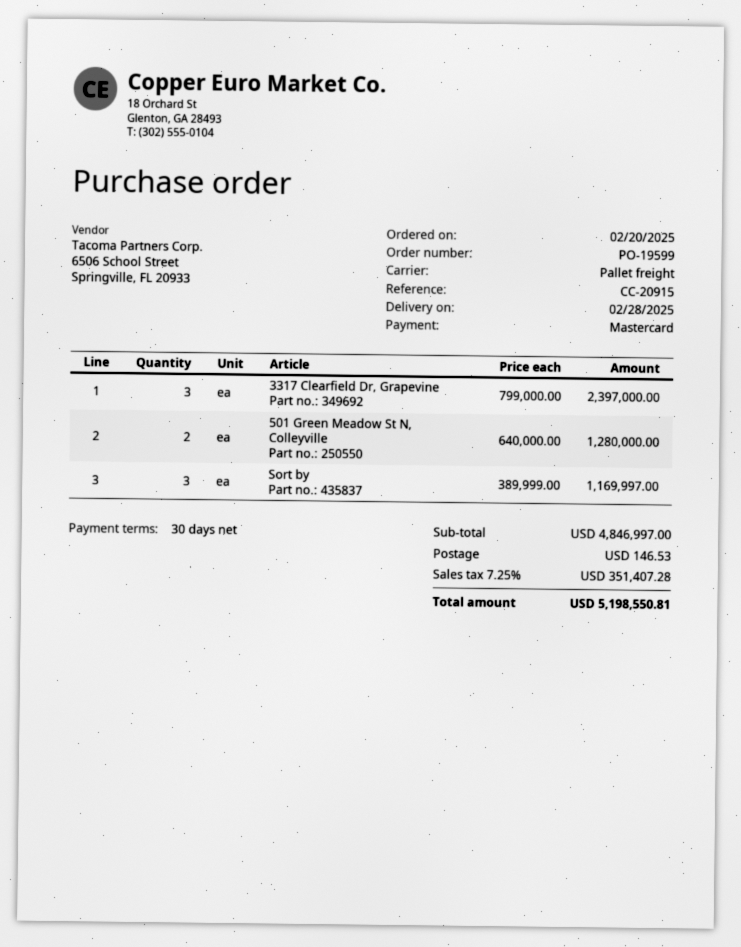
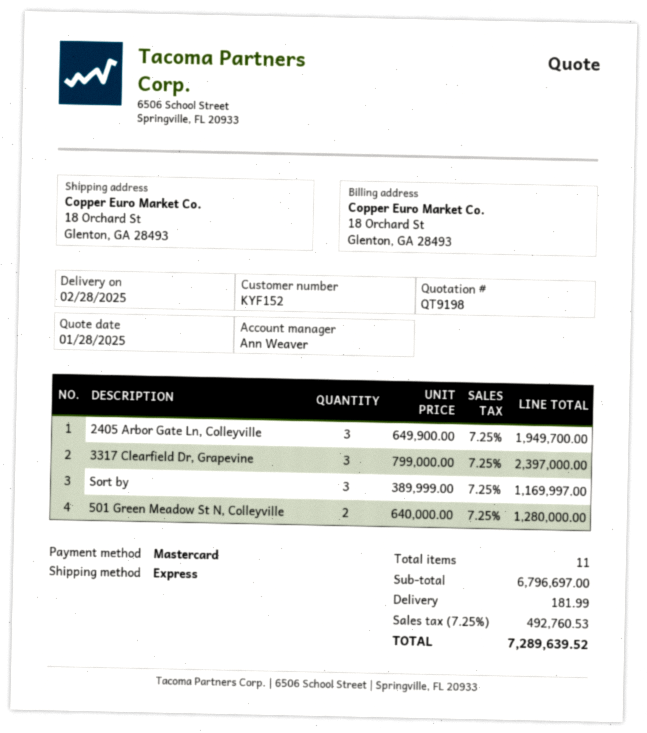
shipping method: pallet freight -> express
2405 Arbor Gate Ln, Colleyville: none -> 3 x 649900.00 = 1949700.00
subtotal: 4846997.00 -> 6796697.00
shipping: 146.53 -> 181.99
tax: 7.25% = 351407.28 -> 7.25% = 492760.53
total: 5198550.81 -> 7289639.52

